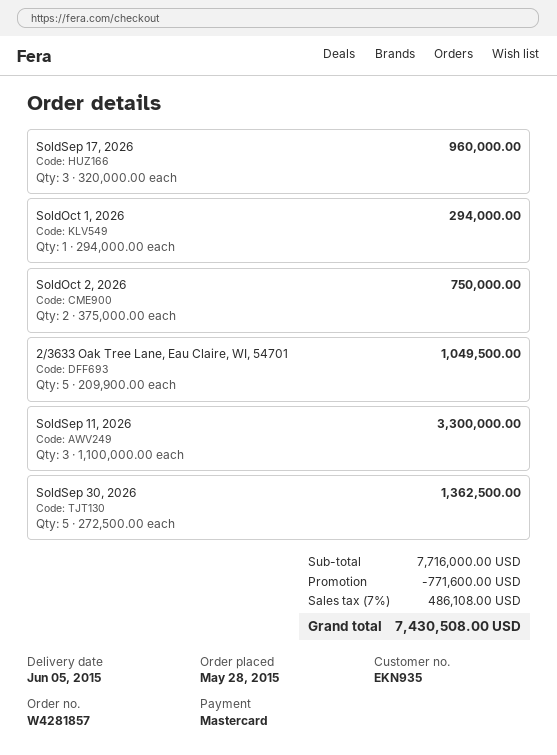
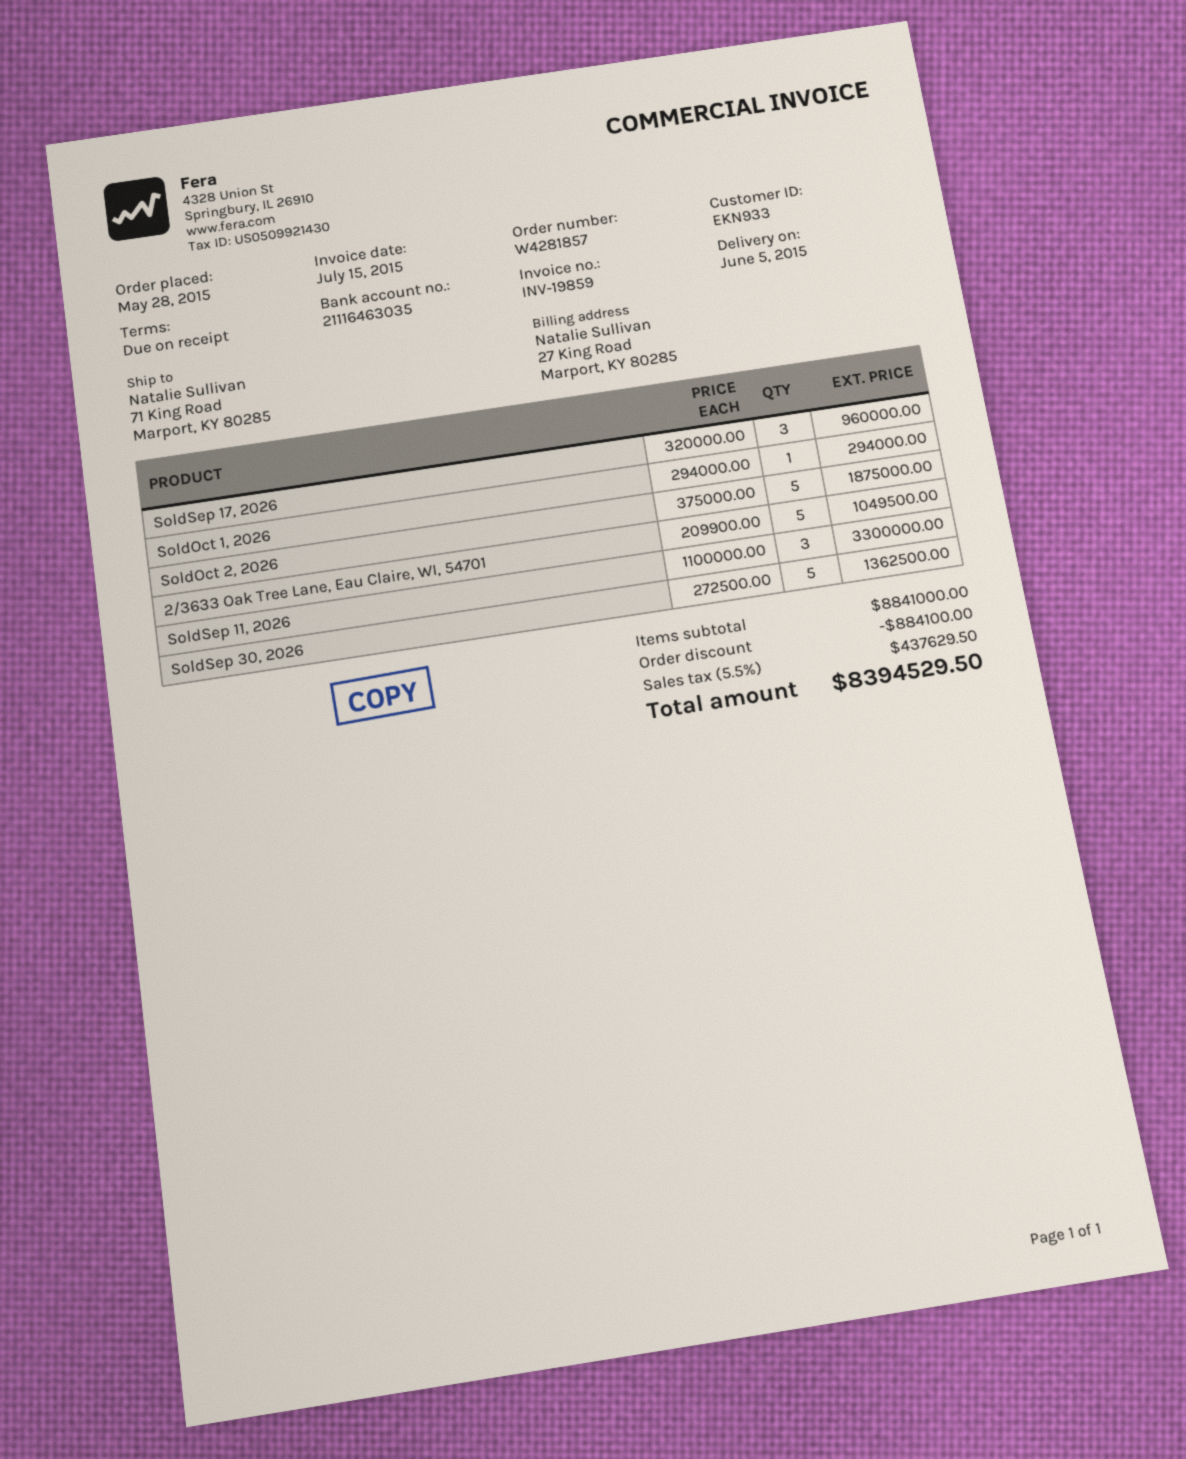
customer number: EKN935 -> EKN933
SoldOct 2, 2026: 2 x 375000.00 = 750000.00 -> 5 x 375000.00 = 1875000.00
subtotal: 7716000.00 -> 8841000.00
discount: 771600.00 -> 884100.00
tax: 7% = 486108.00 -> 5.5% = 437629.50
total: 7430508.00 -> 8394529.50

